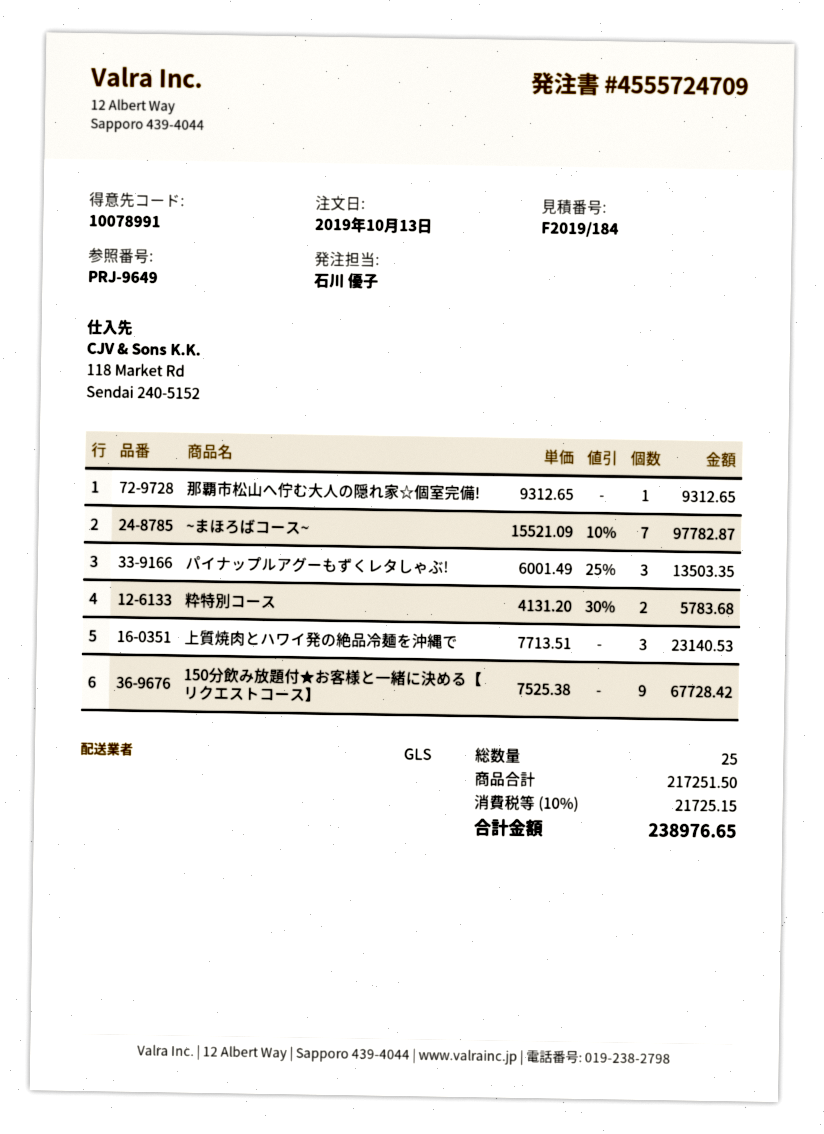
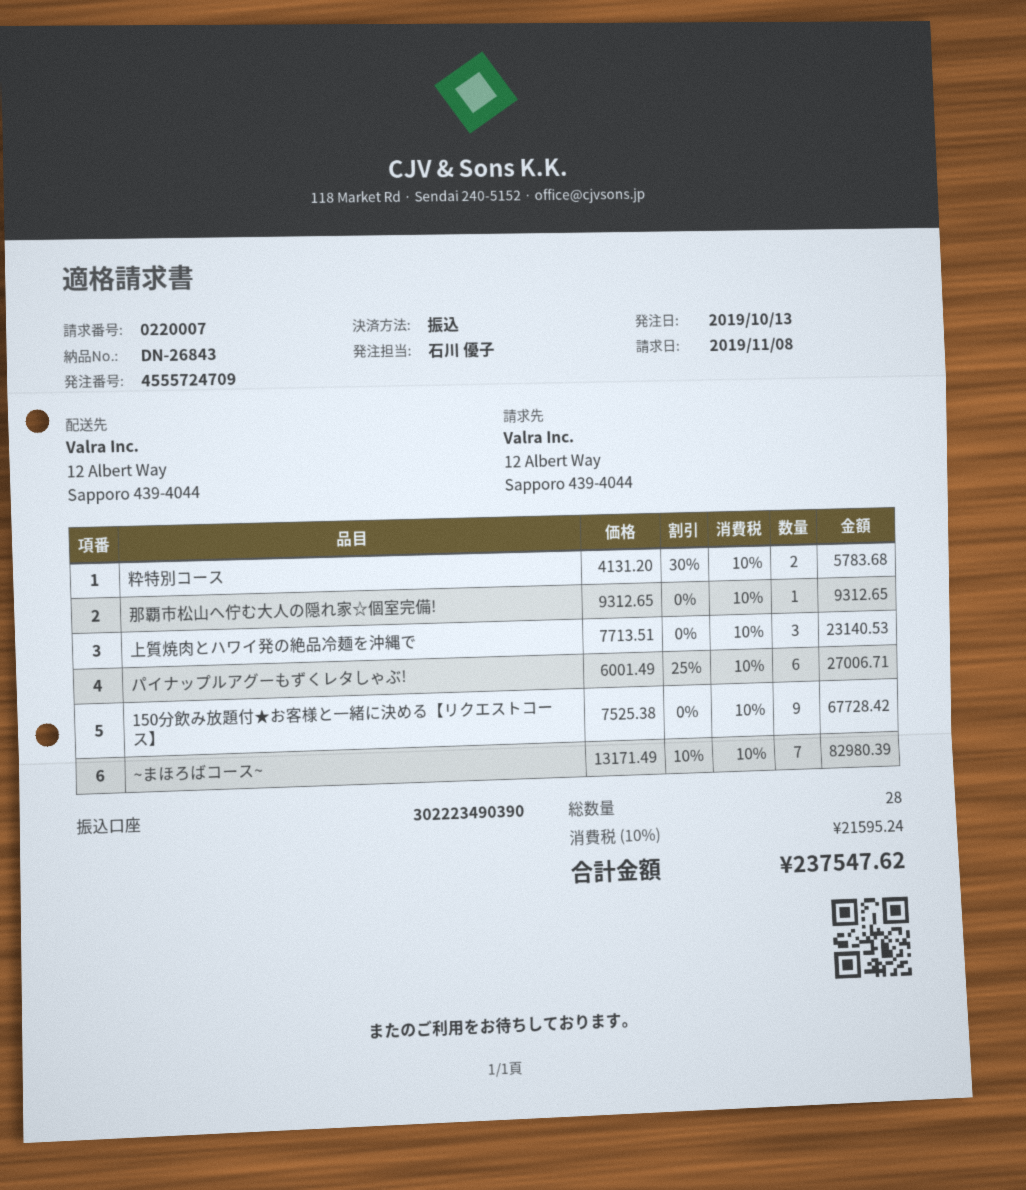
~まほろばコース~: 7 x 15521.09 - 10% = 97782.87 -> 7 x 13171.49 - 10% = 82980.39
パイナップルアグーもずくレタしゃぶ!: 3 x 6001.49 - 25% = 13503.35 -> 6 x 6001.49 - 25% = 27006.71
total quantity: 25 -> 28
tax: 10% = 21725.15 -> 10% = 21595.24
total: 238976.65 -> 237547.62

